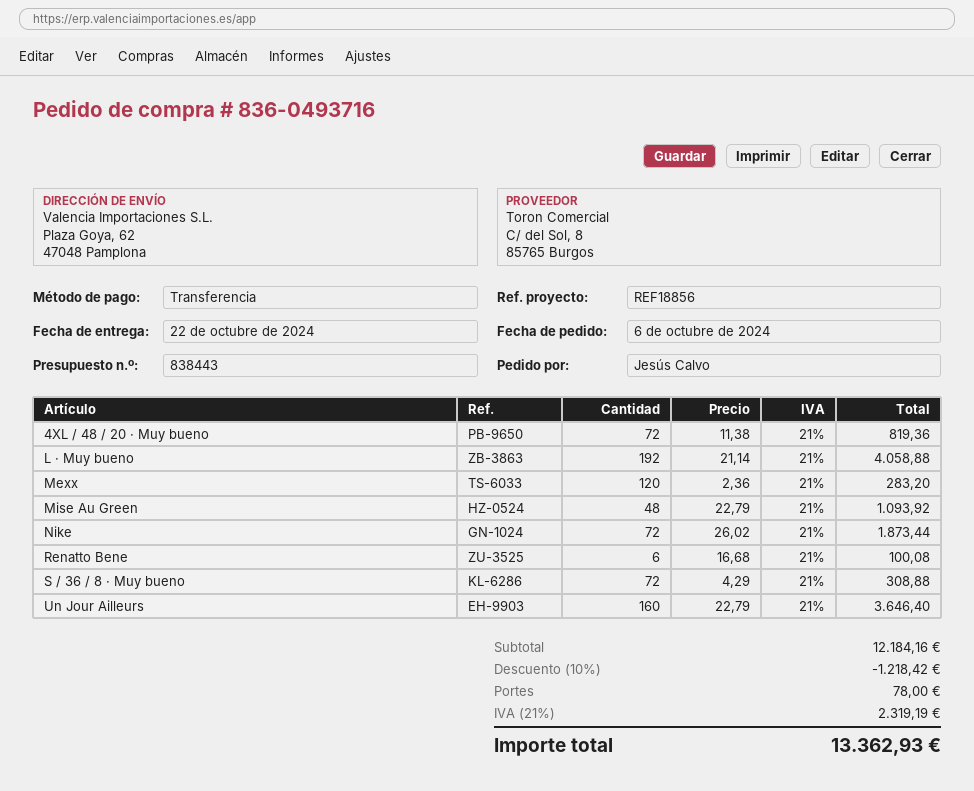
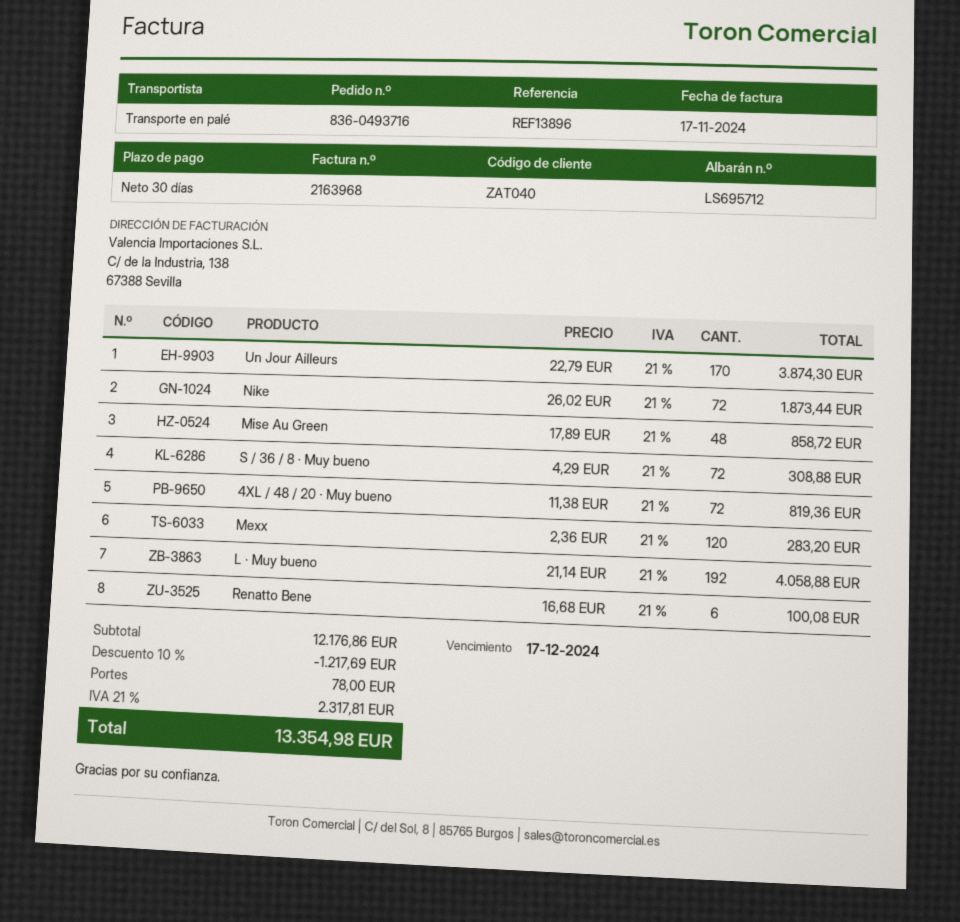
reference: REF18856 -> REF13896
Mise Au Green: 48 x 22.79 = 1093.92 -> 48 x 17.89 = 858.72
Un Jour Ailleurs: 160 x 22.79 = 3646.40 -> 170 x 22.79 = 3874.30
subtotal: 12184.16 -> 12176.86
discount: 10% = 1218.42 -> 10% = 1217.69
tax: 21% = 2319.19 -> 21% = 2317.81
total: 13362.93 -> 13354.98

